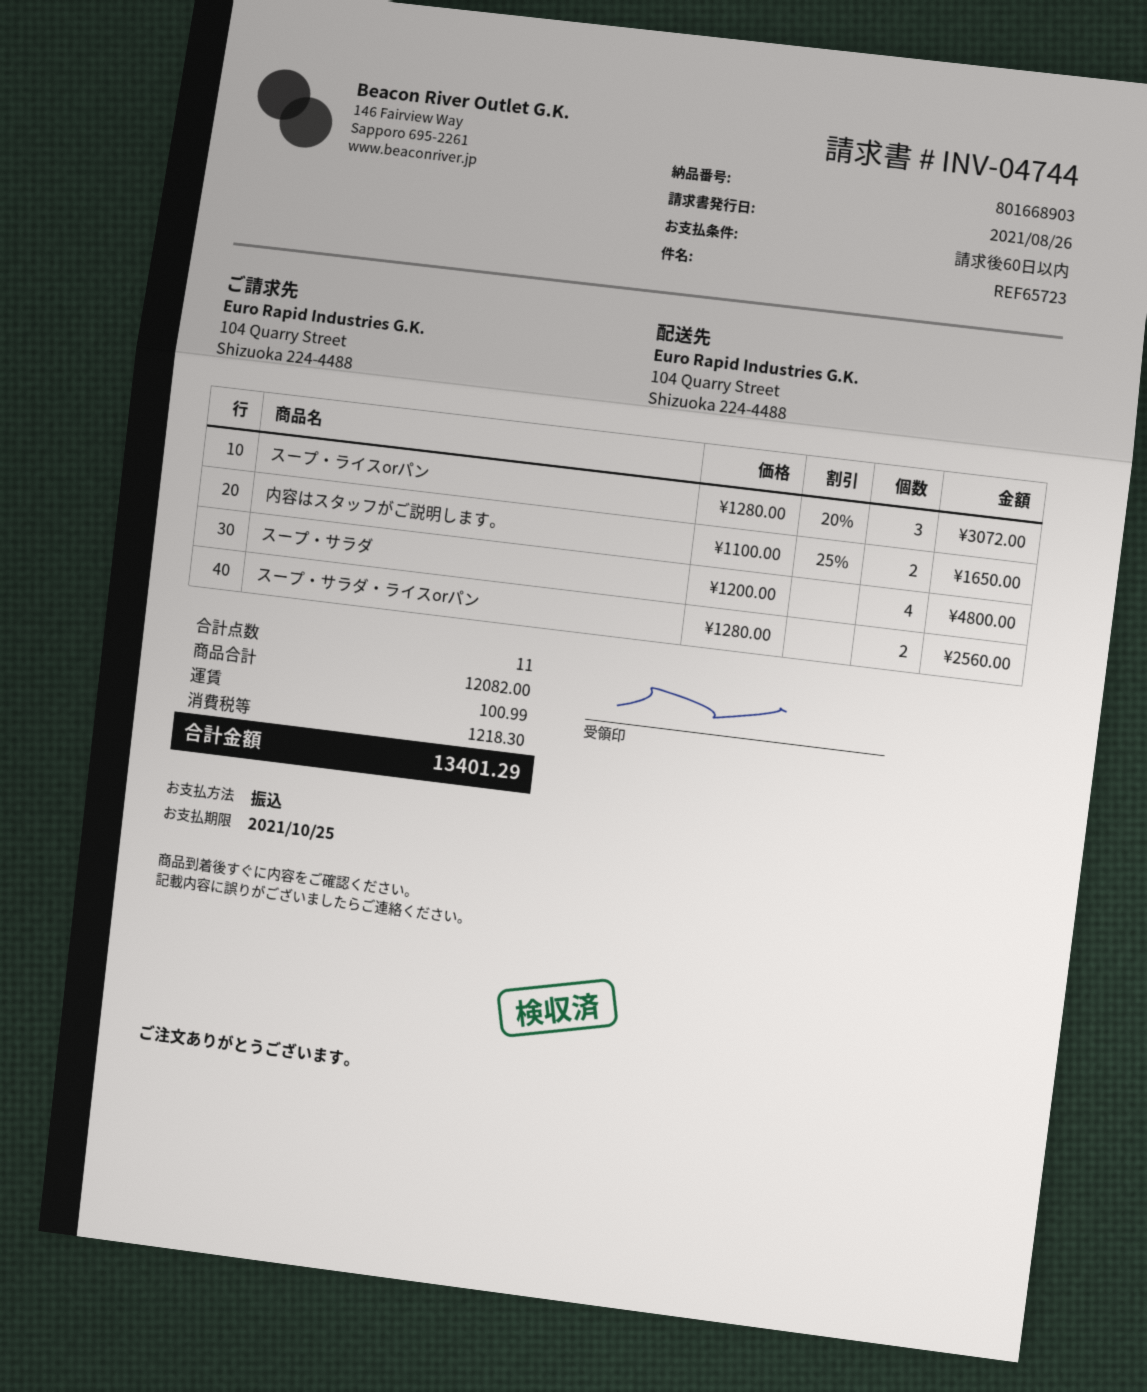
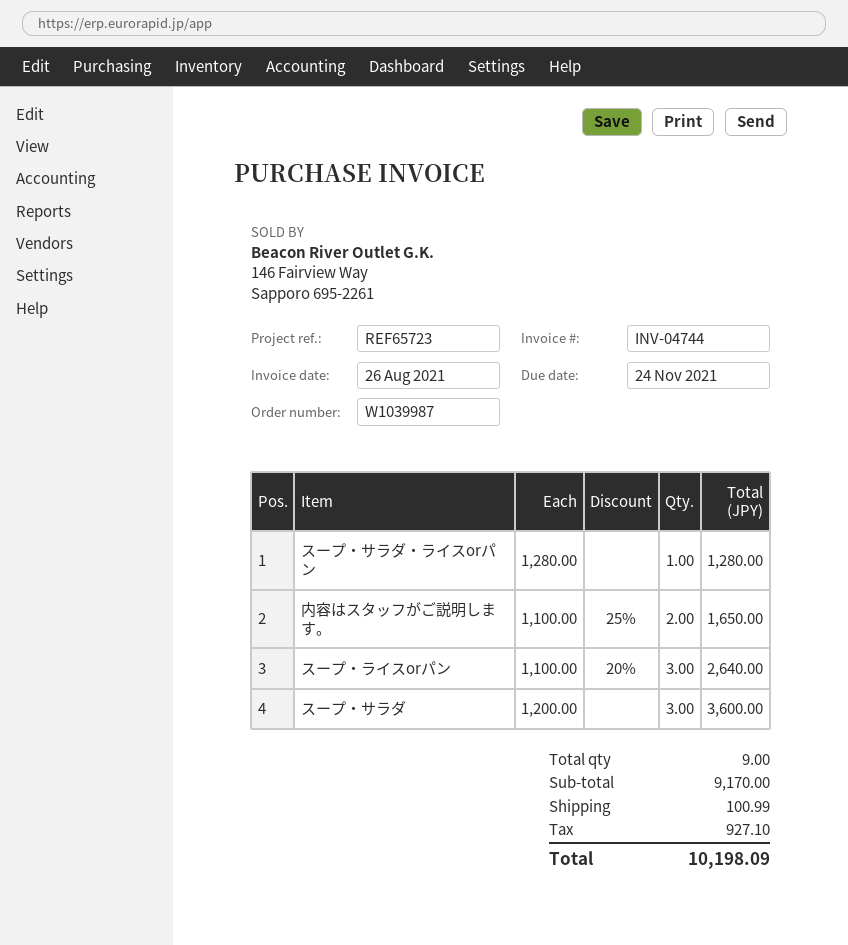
due date: 2021-10-25 -> 2021-11-24
スープ・ライスorパン: 3 x 1280.00 - 20% = 3072.00 -> 3 x 1100.00 - 20% = 2640.00
スープ・サラダ: 4 x 1200.00 = 4800.00 -> 3 x 1200.00 = 3600.00
スープ・サラダ・ライスorパン: 2 x 1280.00 = 2560.00 -> 1 x 1280.00 = 1280.00
total quantity: 11 -> 9
subtotal: 12082.00 -> 9170.00
tax: 1218.30 -> 927.10
total: 13401.29 -> 10198.09

